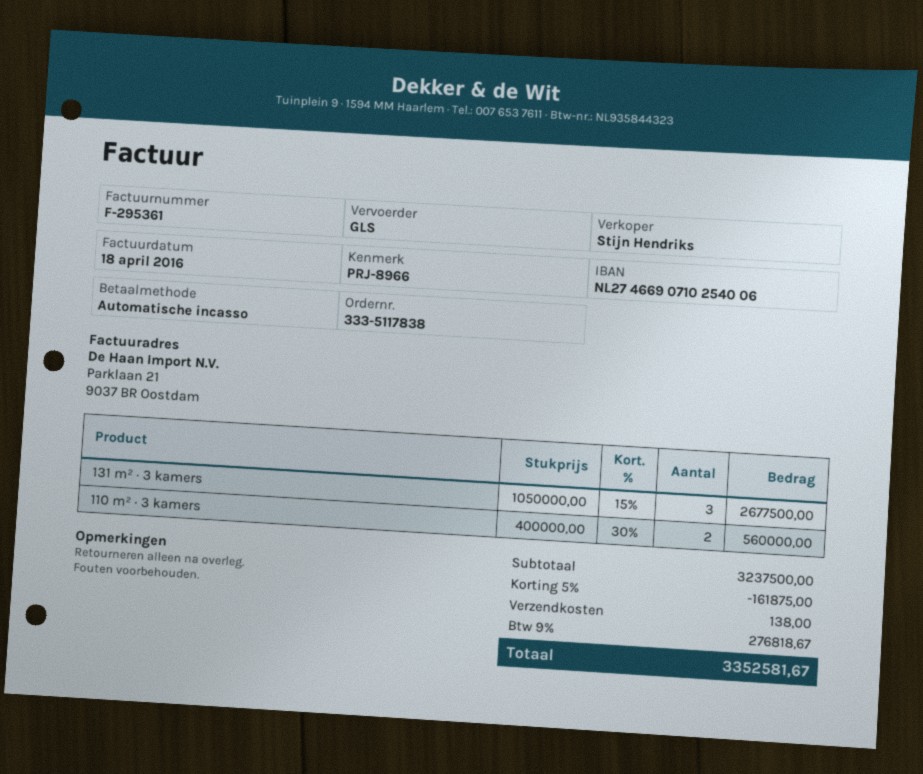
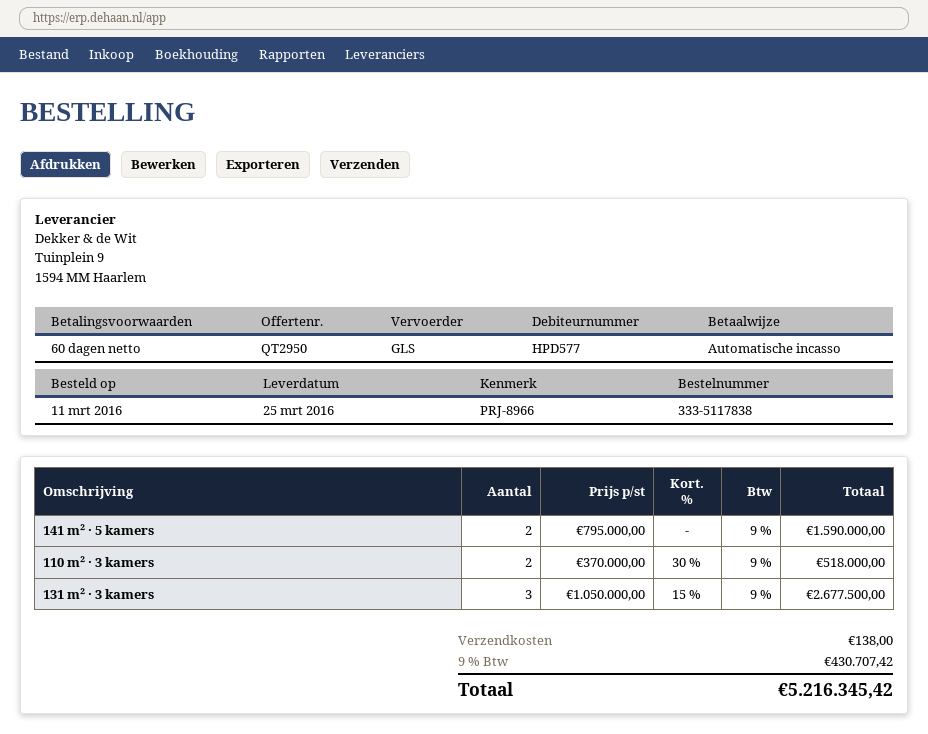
110 m² · 3 kamers: 2 x 400000.00 - 30% = 560000.00 -> 2 x 370000.00 - 30% = 518000.00
141 m² · 5 kamers: none -> 2 x 795000.00 = 1590000.00
discount: 5% = 161875.00 -> none
tax: 9% = 276818.67 -> 9% = 430707.42
total: 3352581.67 -> 5216345.42

